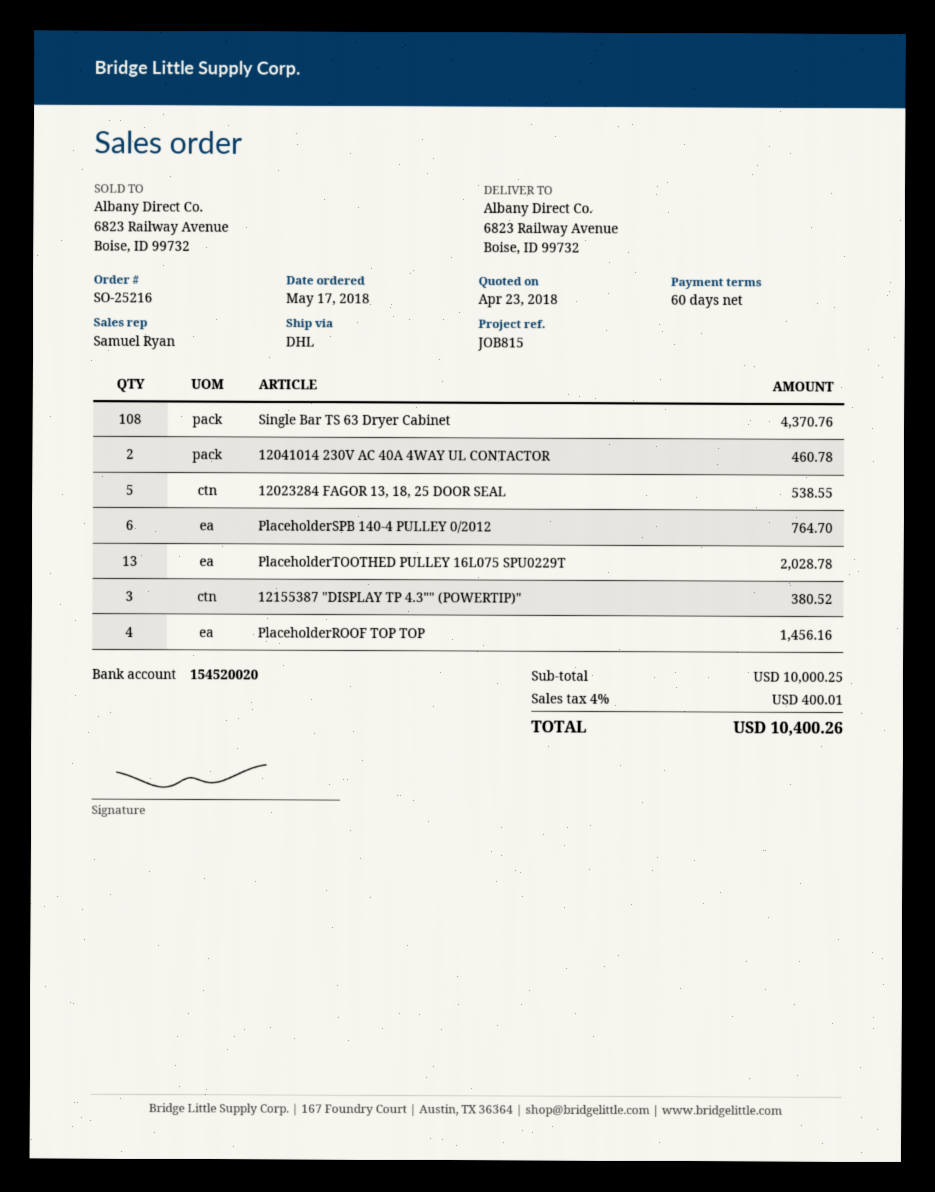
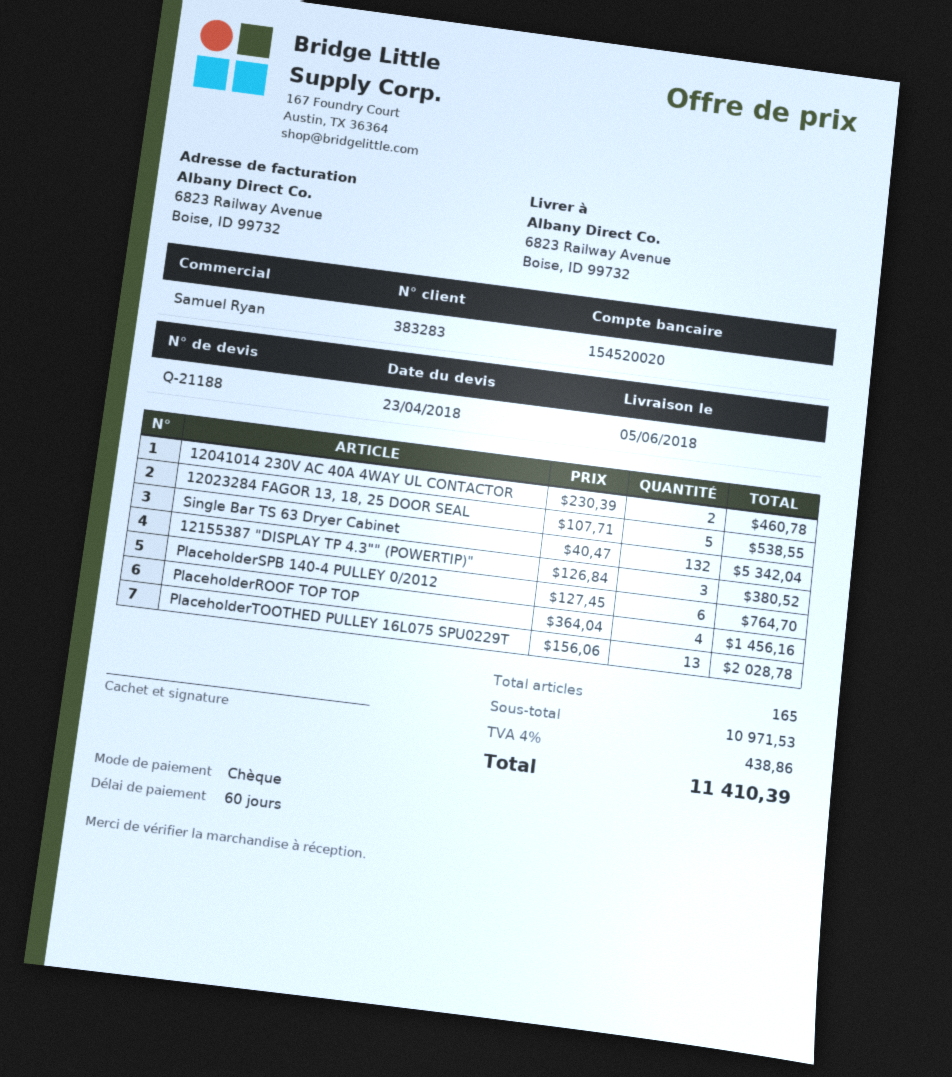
Single Bar TS 63 Dryer Cabinet: 108 for 4370.76 -> 132 for 5342.04
subtotal: 10000.25 -> 10971.53
tax: 4% = 400.01 -> 4% = 438.86
total: 10400.26 -> 11410.39

